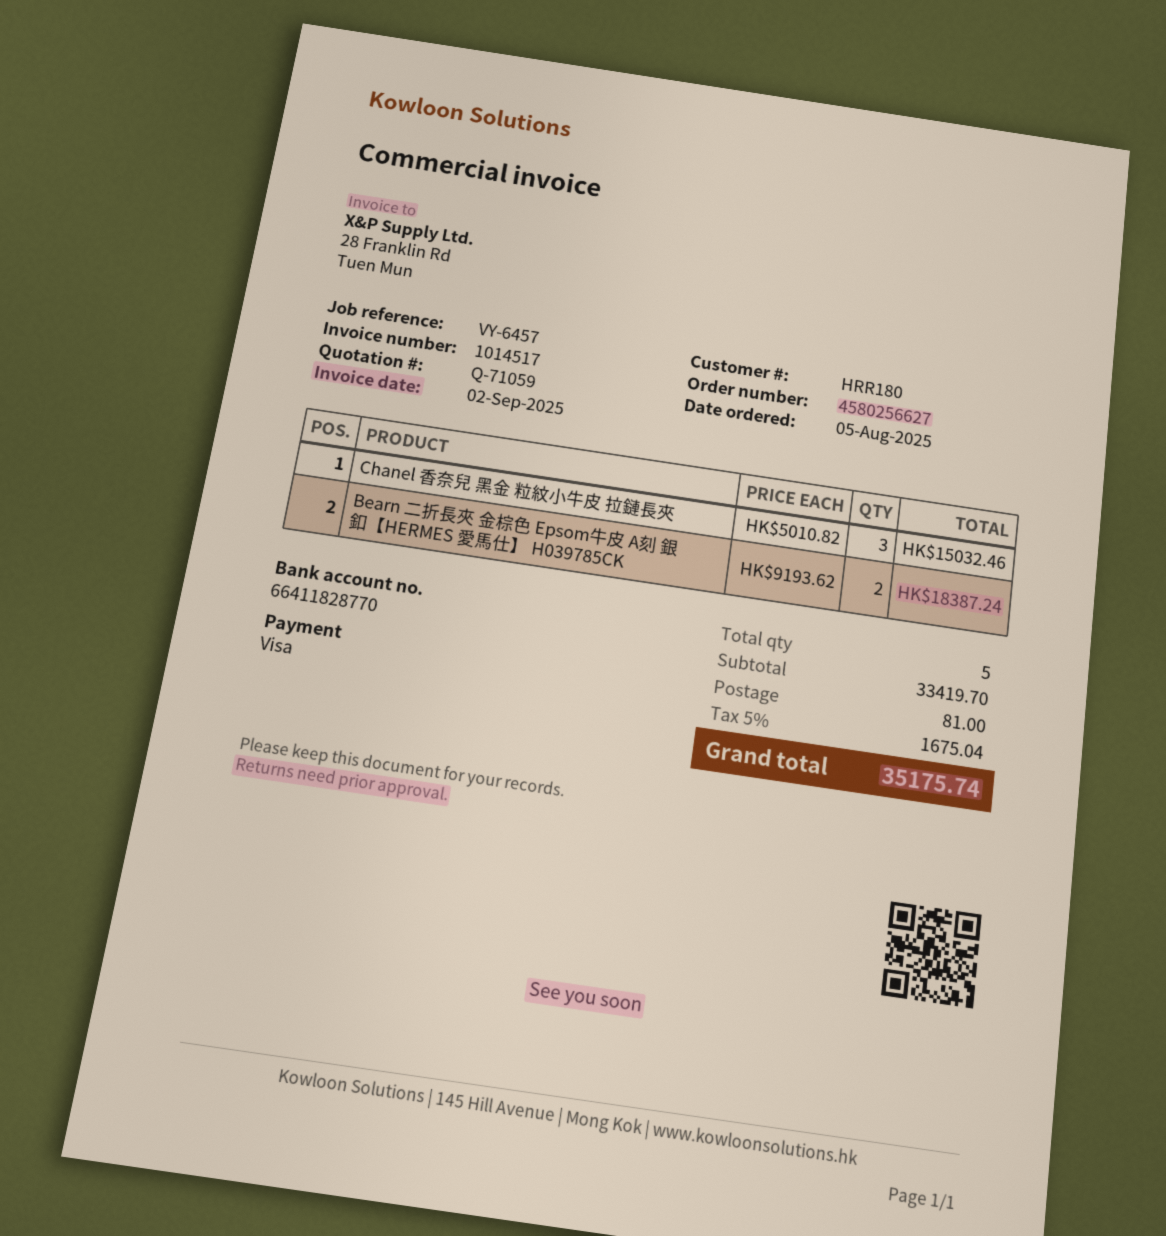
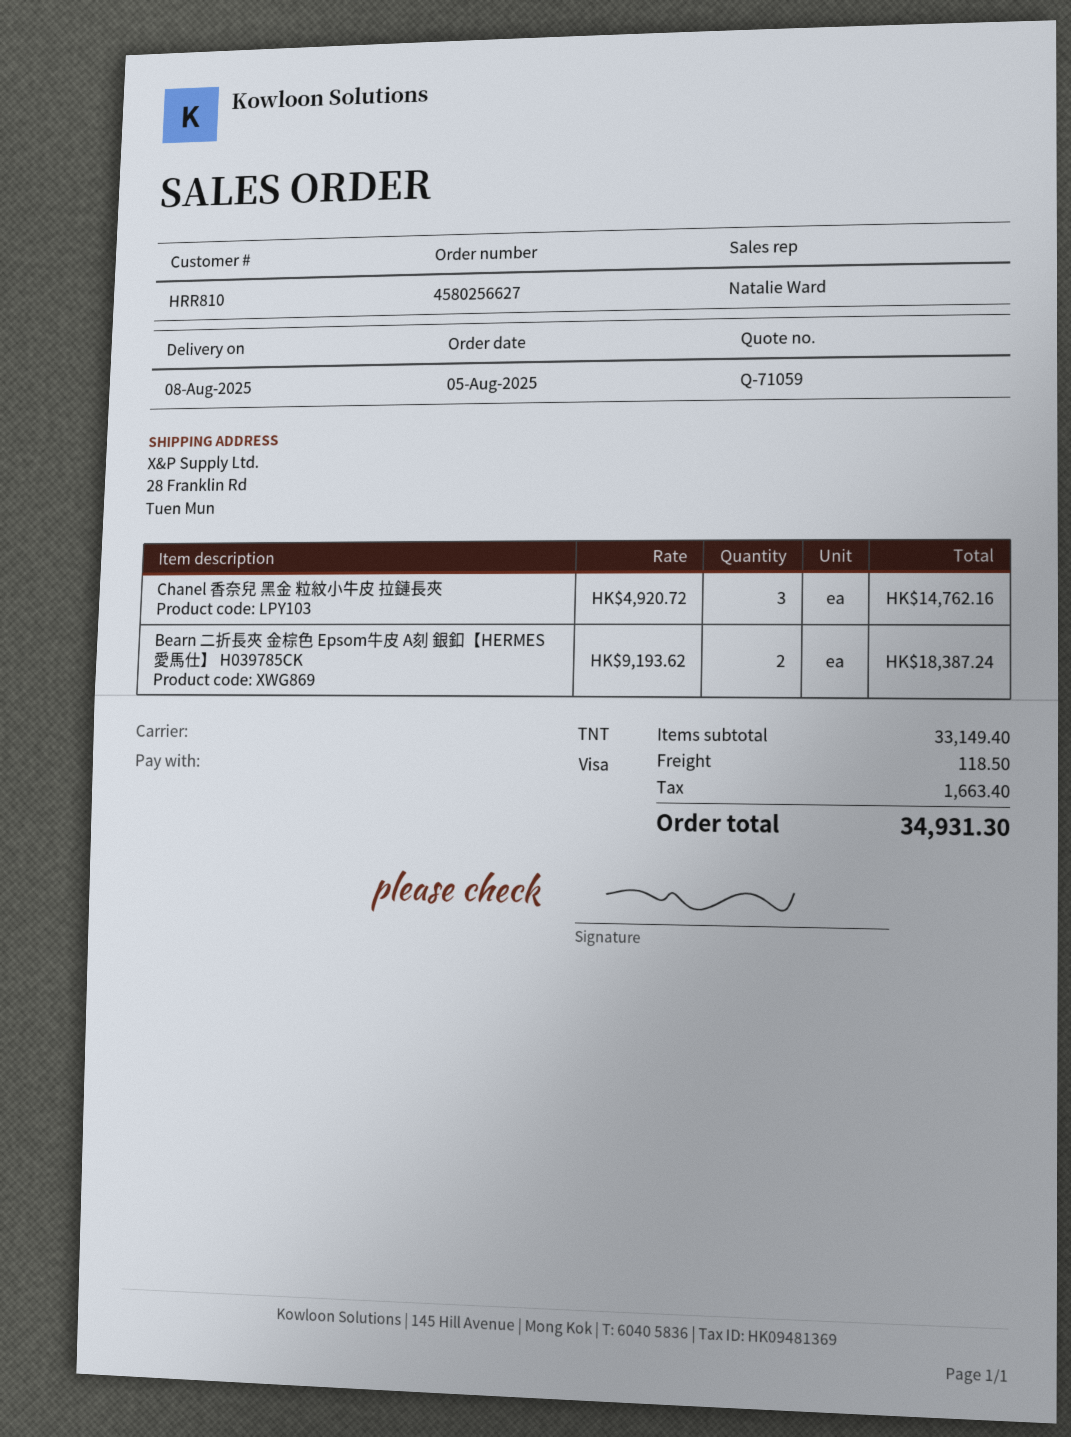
customer number: HRR180 -> HRR810
Chanel 香奈兒 黑金 粒紋小牛皮 拉鏈長夾: 3 x 5010.82 = 15032.46 -> 3 x 4920.72 = 14762.16
subtotal: 33419.70 -> 33149.40
shipping: 81.00 -> 118.50
tax: 1675.04 -> 1663.40
total: 35175.74 -> 34931.30

